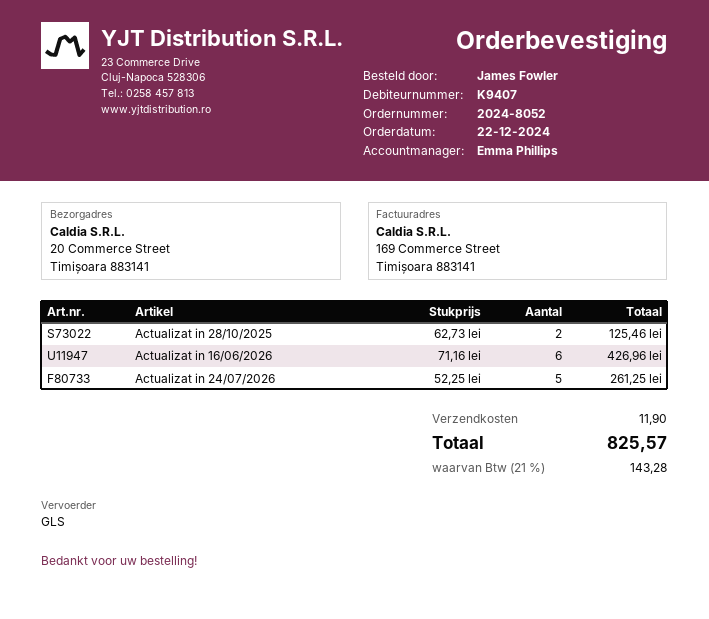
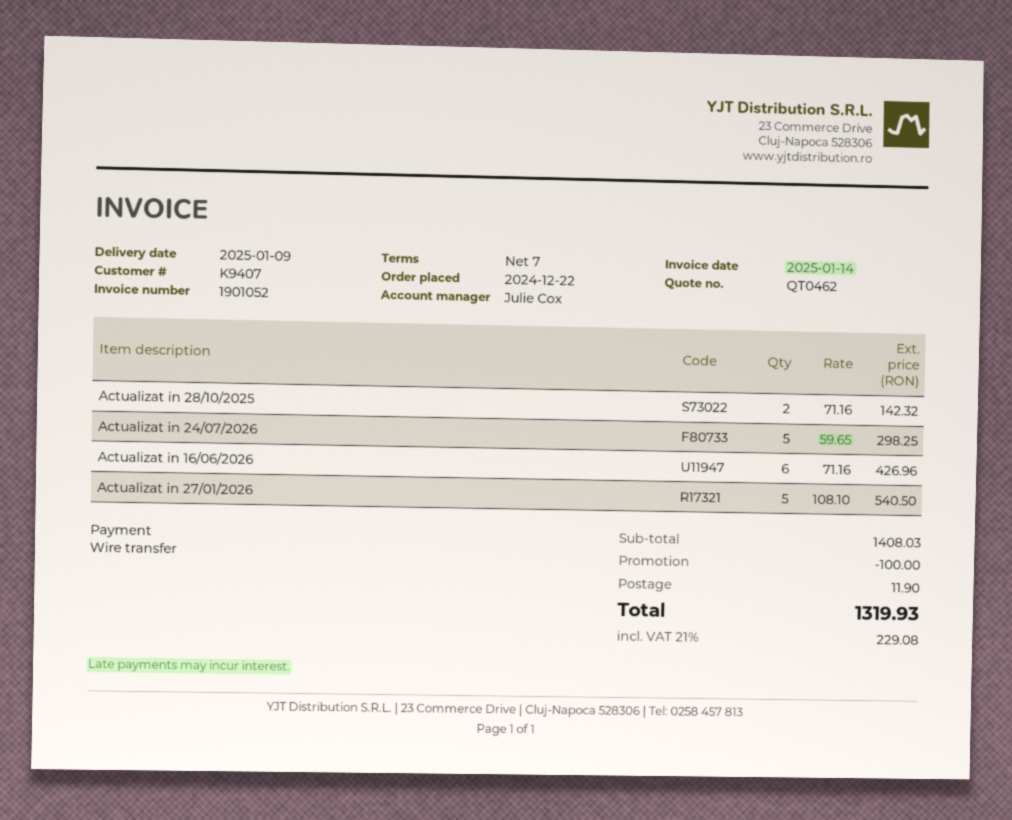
sales rep: Emma Phillips -> Julie Cox
Actualizat in 28/10/2025: 2 x 62.73 = 125.46 -> 2 x 71.16 = 142.32
Actualizat in 24/07/2026: 5 x 52.25 = 261.25 -> 5 x 59.65 = 298.25
Actualizat in 27/01/2026: none -> 5 x 108.10 = 540.50
discount: none -> 100.00
tax: 21% = 143.28 -> 21% = 229.08
total: 825.57 -> 1319.93

